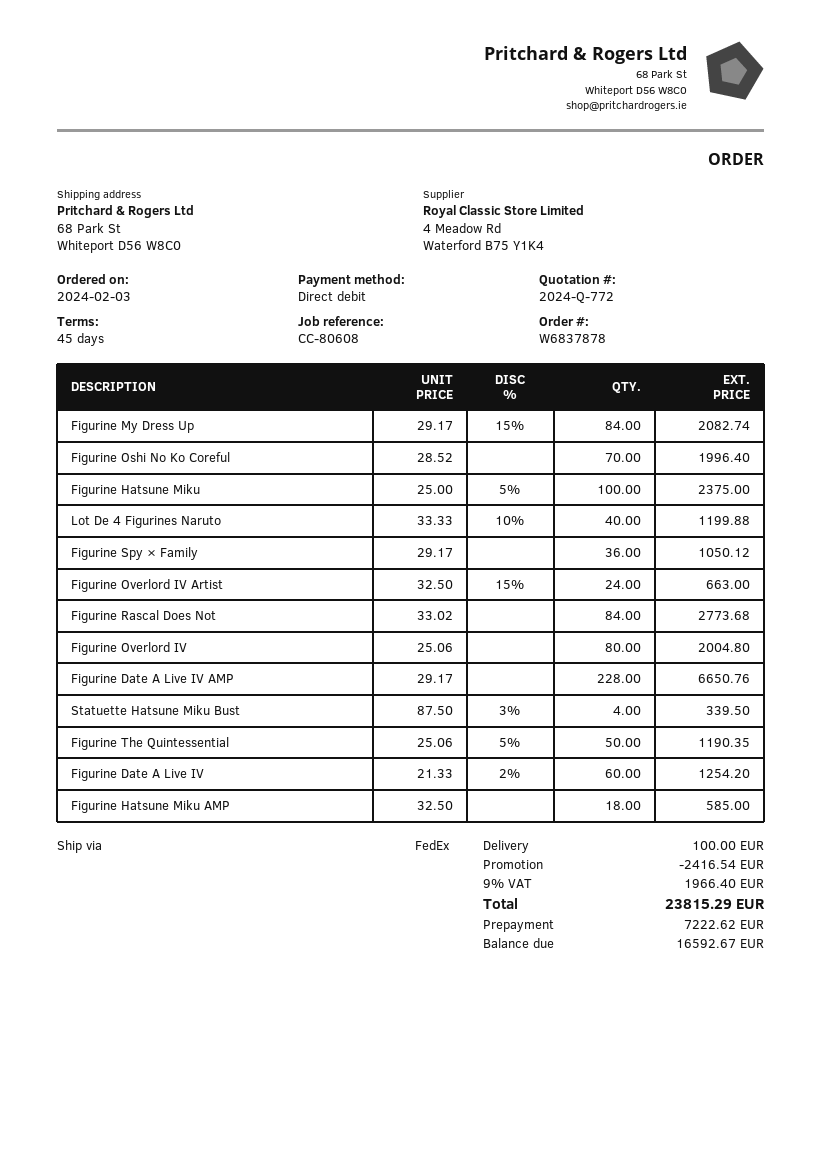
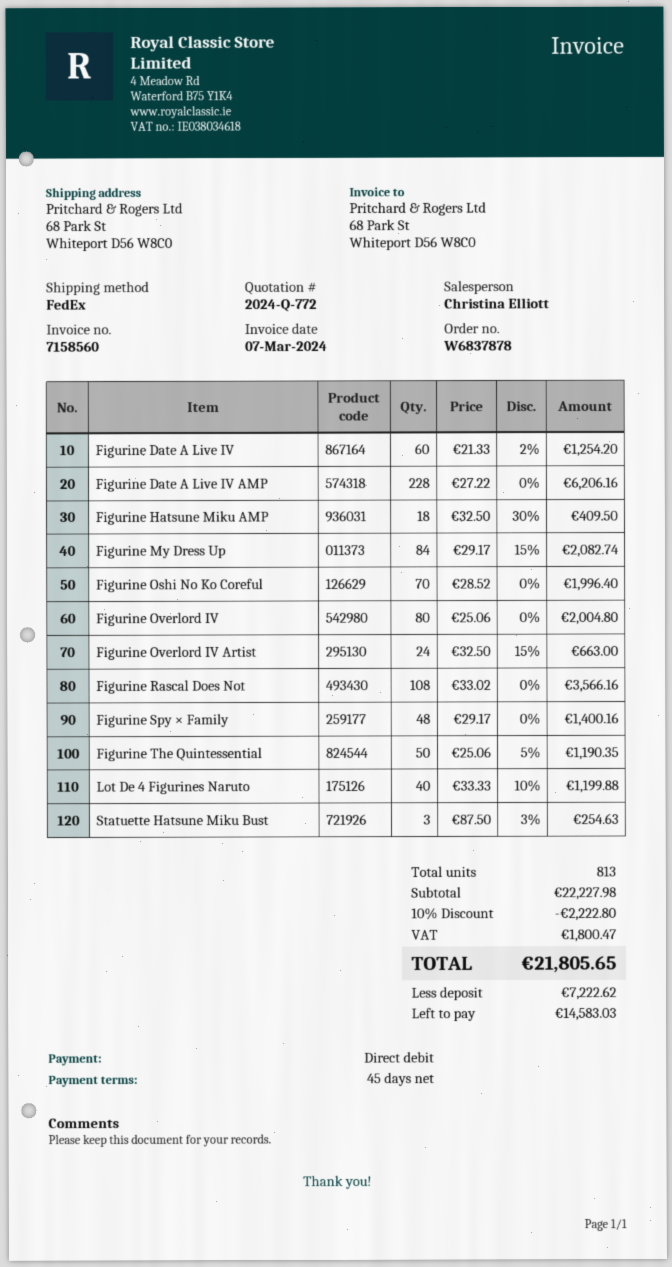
Figurine Hatsune Miku: 100 x 25.00 - 5% = 2375.00 -> none
Figurine Spy × Family: 36 x 29.17 = 1050.12 -> 48 x 29.17 = 1400.16
Figurine Rascal Does Not: 84 x 33.02 = 2773.68 -> 108 x 33.02 = 3566.16
Figurine Date A Live IV AMP: 228 x 29.17 = 6650.76 -> 228 x 27.22 = 6206.16
Statuette Hatsune Miku Bust: 4 x 87.50 - 3% = 339.50 -> 3 x 87.50 - 3% = 254.63
Figurine Hatsune Miku AMP: 18 x 32.50 = 585.00 -> 18 x 32.50 - 30% = 409.50
discount: 2416.54 -> 2222.80
shipping: 100.00 -> none
tax: 1966.40 -> 1800.47
total: 23815.29 -> 21805.65
balance: 16592.67 -> 14583.03

